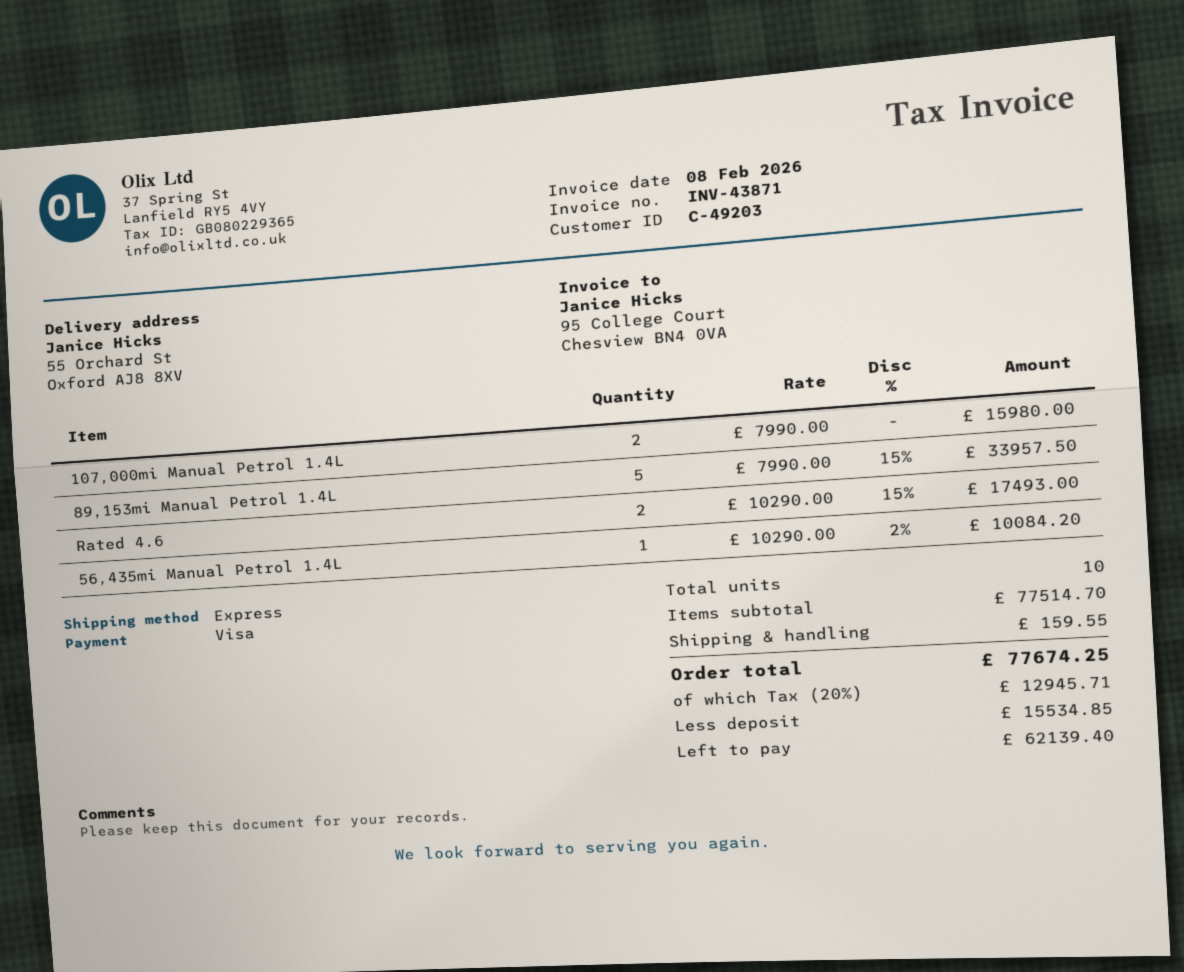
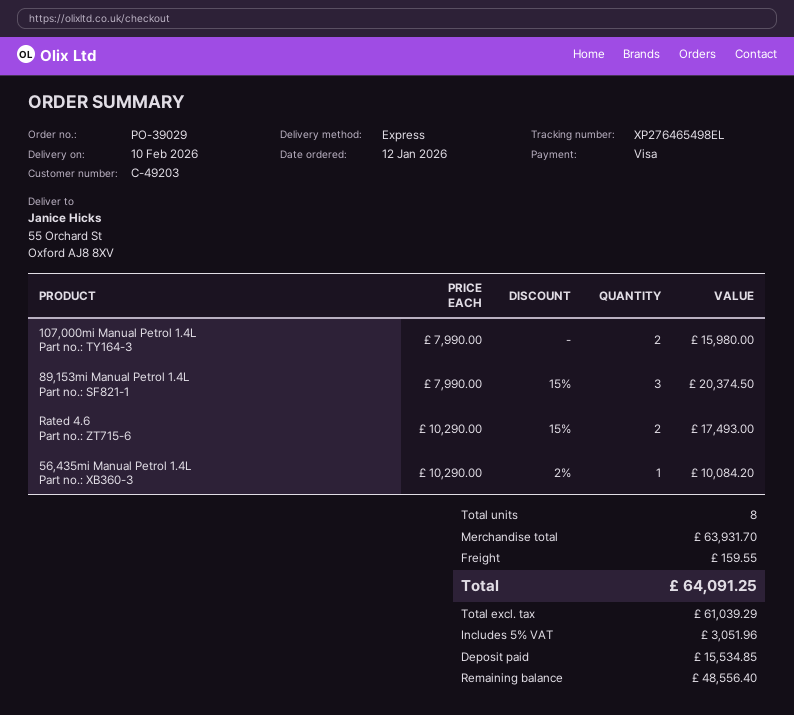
89,153mi Manual Petrol 1.4L: 5 x 7990.00 - 15% = 33957.50 -> 3 x 7990.00 - 15% = 20374.50
total quantity: 10 -> 8
subtotal: 77514.70 -> 63931.70
tax: 20% = 12945.71 -> 5% = 3051.96
total: 77674.25 -> 64091.25
balance: 62139.40 -> 48556.40

